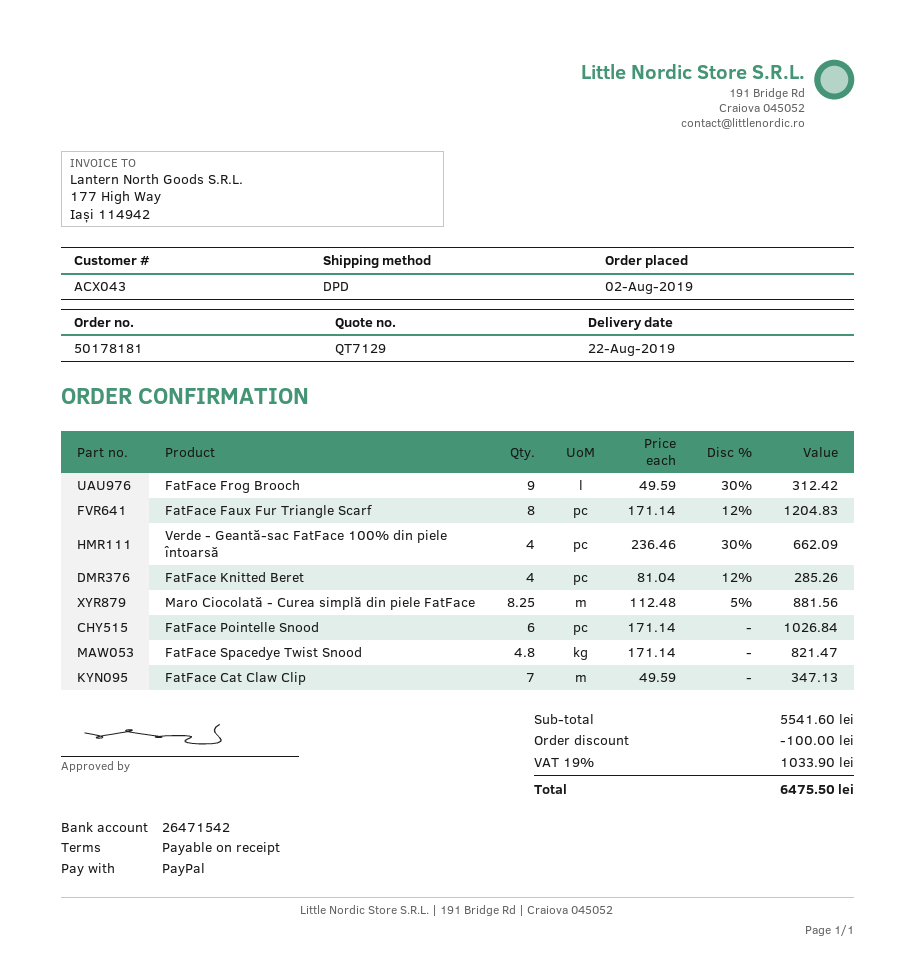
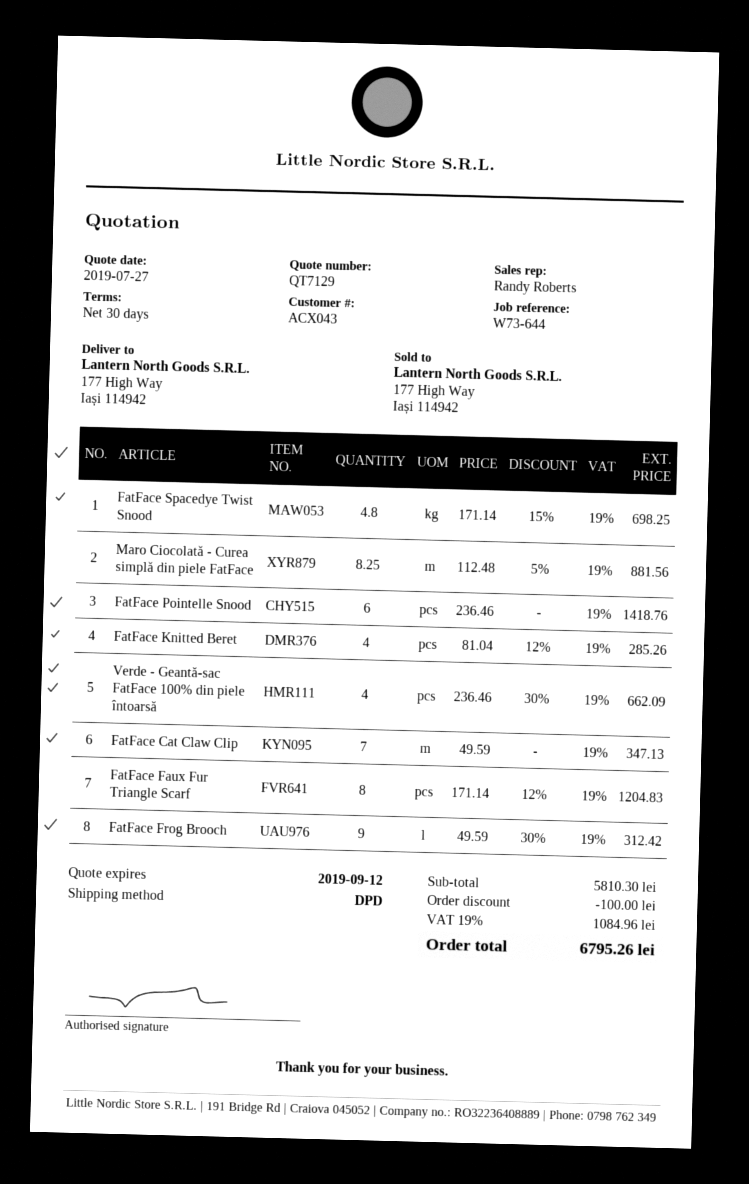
payment terms: on receipt -> 30 days
FatFace Pointelle Snood: 6 x 171.14 = 1026.84 -> 6 x 236.46 = 1418.76
FatFace Spacedye Twist Snood: 4.8 x 171.14 = 821.47 -> 4.8 x 171.14 - 15% = 698.25
subtotal: 5541.60 -> 5810.30
tax: 19% = 1033.90 -> 19% = 1084.96
total: 6475.50 -> 6795.26

